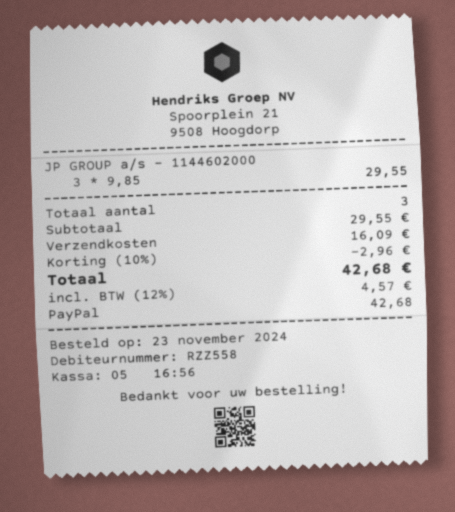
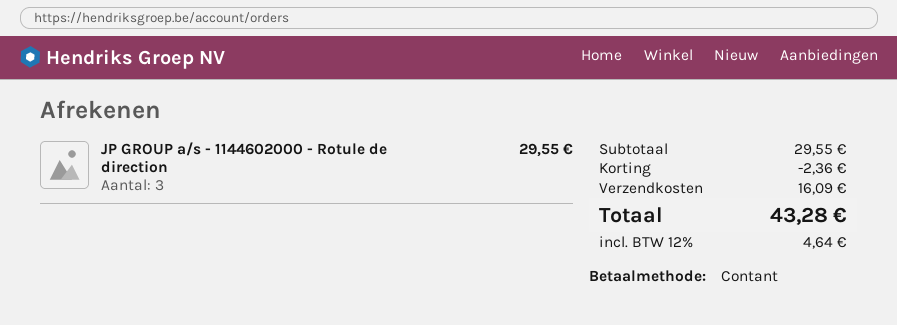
payment method: PayPal -> cash
discount: 2.96 -> 2.36
tax: 12% = 4.57 -> 12% = 4.64
total: 42.68 -> 43.28

